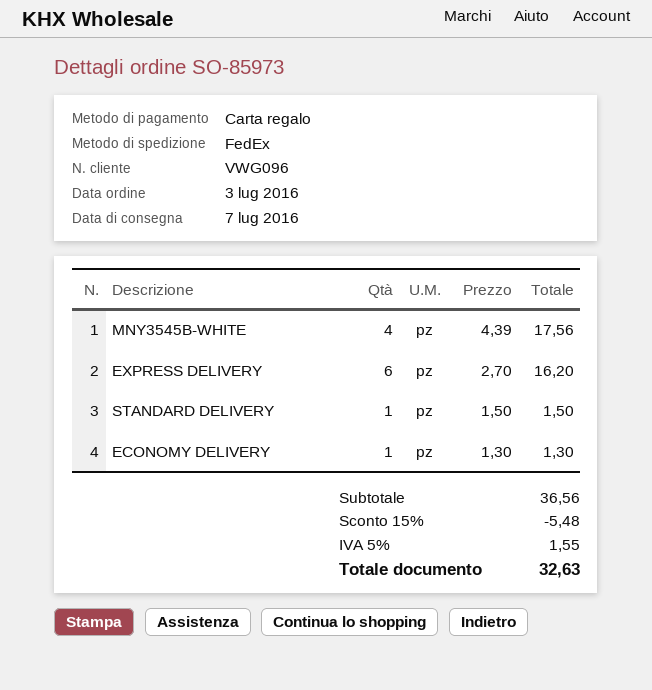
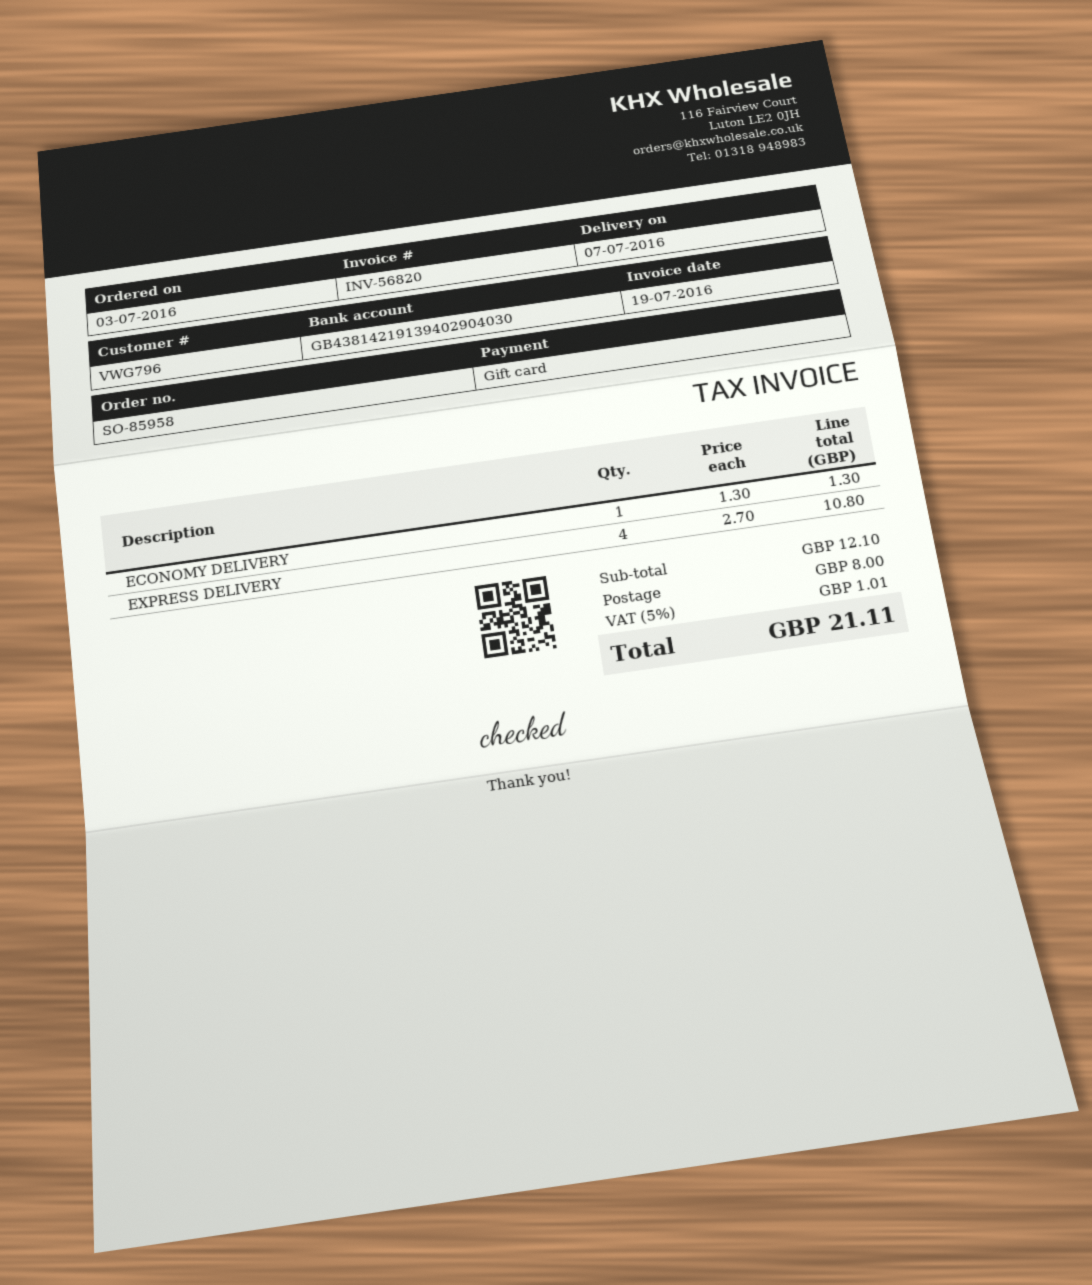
order number: SO-85973 -> SO-85958
customer number: VWG096 -> VWG796
MNY3545B-WHITE: 4 x 4.39 = 17.56 -> none
EXPRESS DELIVERY: 6 x 2.70 = 16.20 -> 4 x 2.70 = 10.80
STANDARD DELIVERY: 1 x 1.50 = 1.50 -> none
subtotal: 36.56 -> 12.10
discount: 15% = 5.48 -> none
shipping: none -> 8.00
tax: 5% = 1.55 -> 5% = 1.01
total: 32.63 -> 21.11

